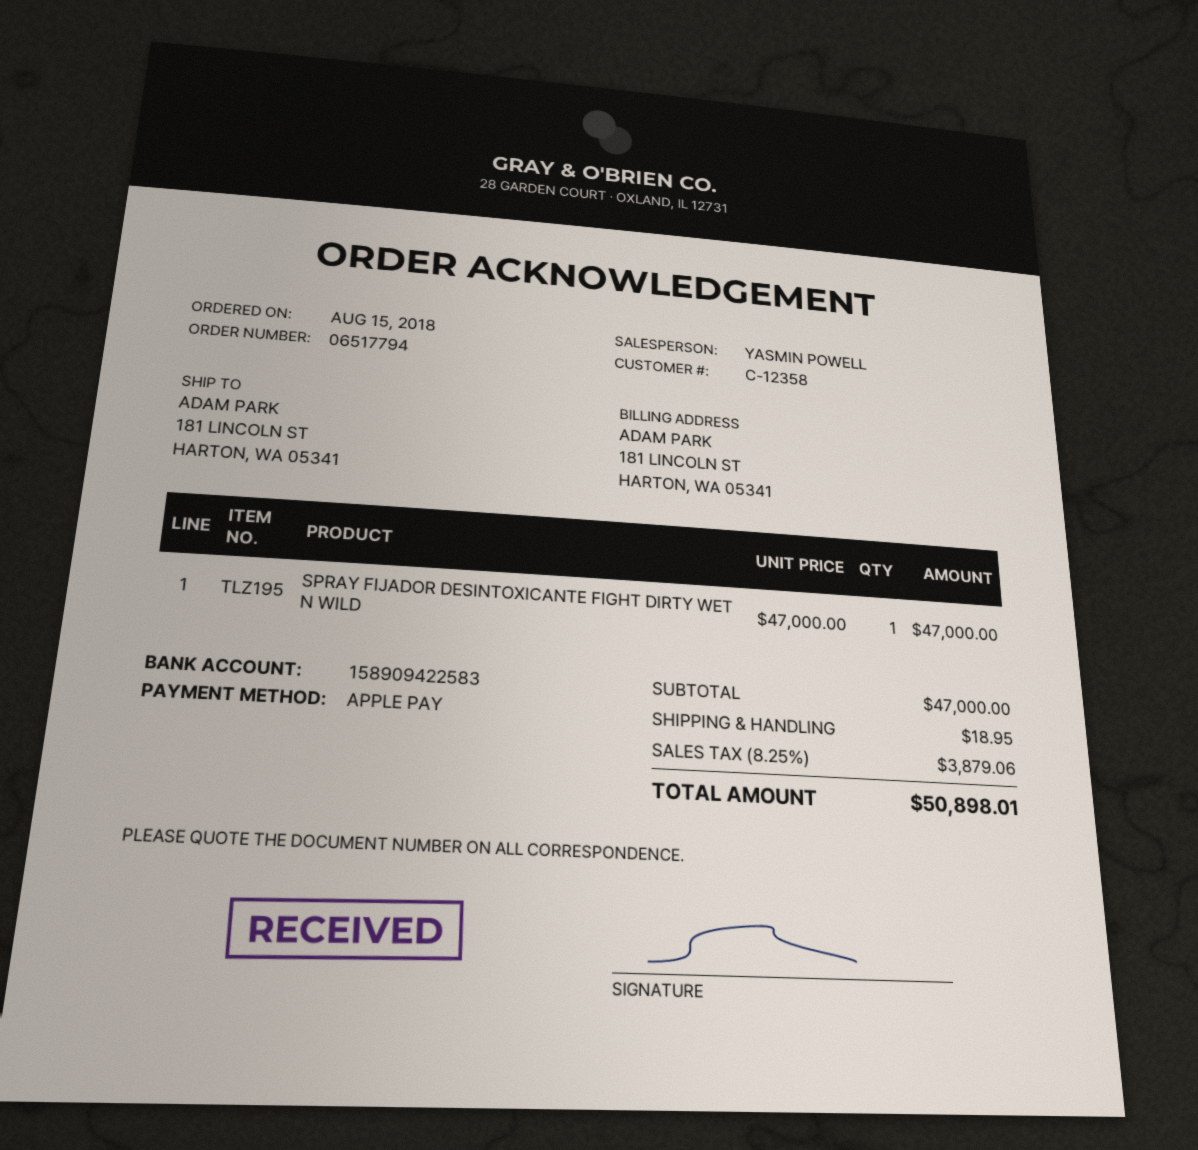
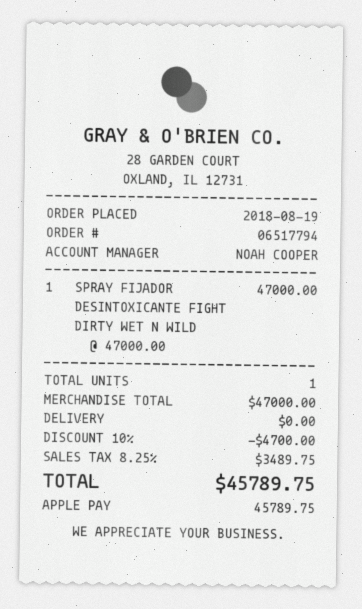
order date: 2018-08-15 -> 2018-08-19
sales rep: YASMIN POWELL -> NOAH COOPER
discount: none -> 10% = 4700.00
shipping: 18.95 -> 0.00
tax: 8.25% = 3879.06 -> 8.25% = 3489.75
total: 50898.01 -> 45789.75

